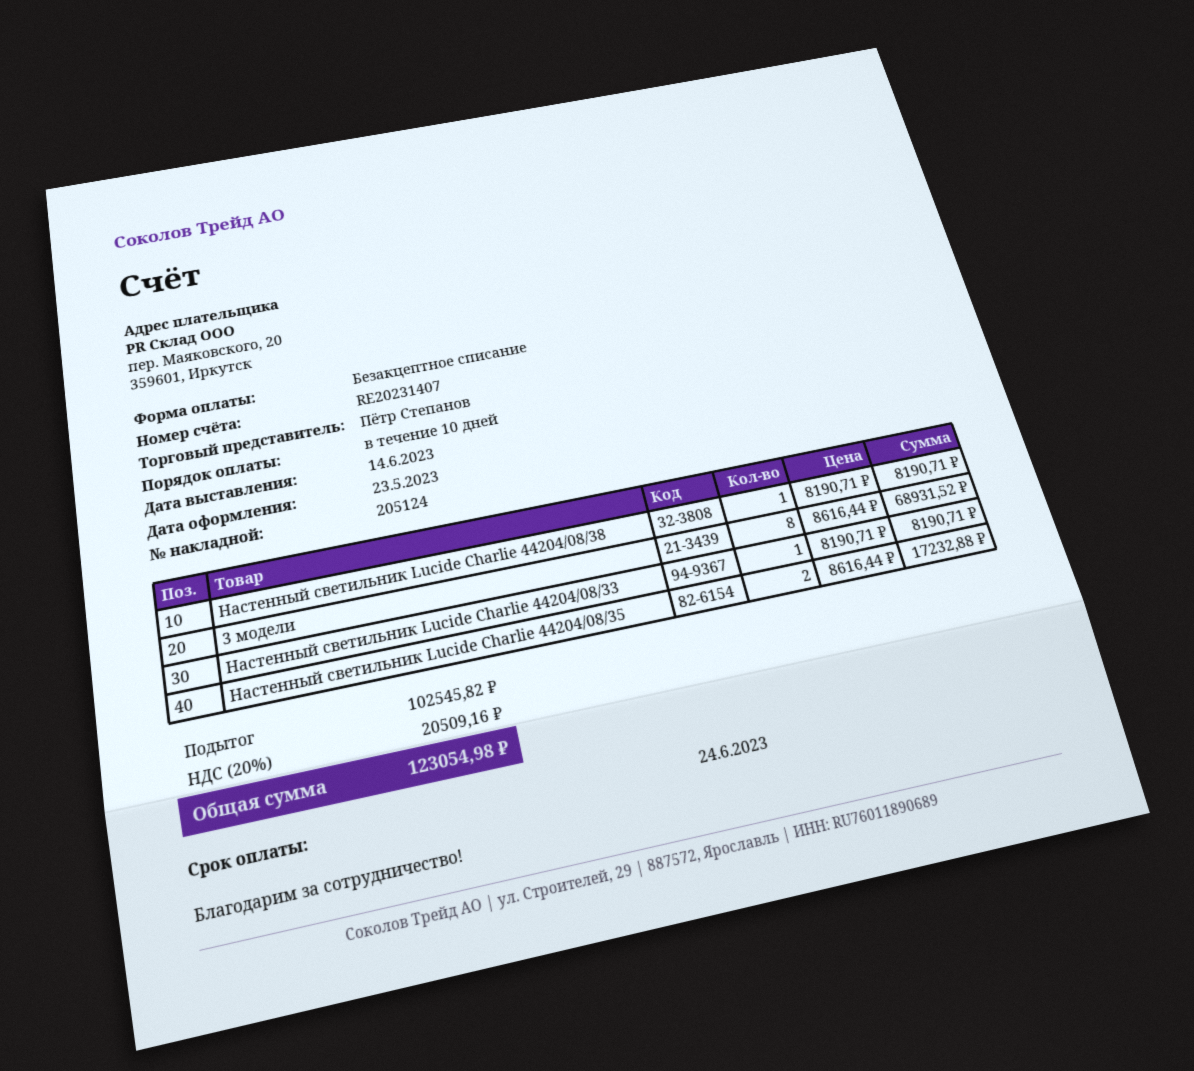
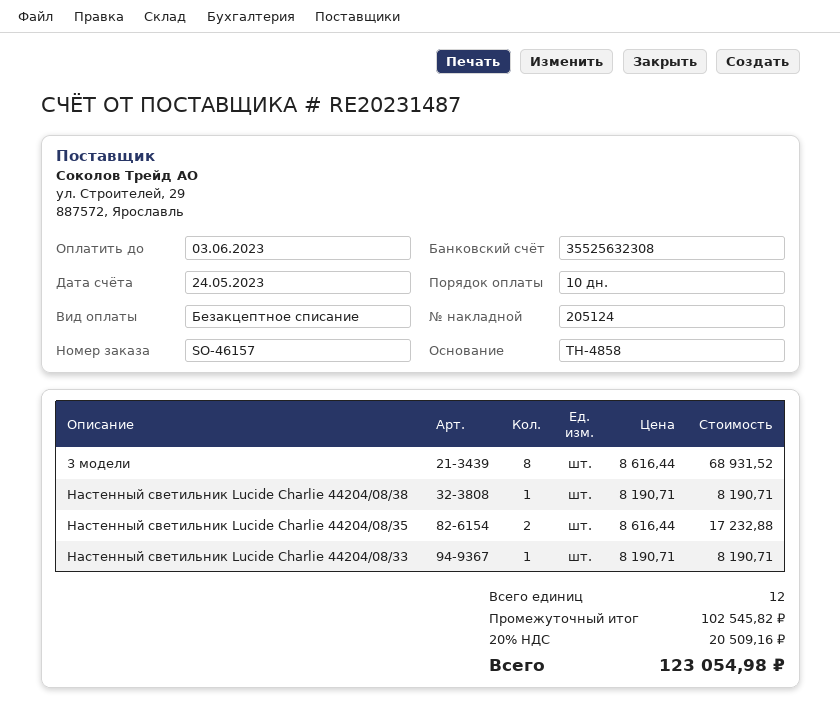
invoice number: RE20231407 -> RE20231487
invoice date: 2023-06-14 -> 2023-05-24
due date: 2023-06-24 -> 2023-06-03

